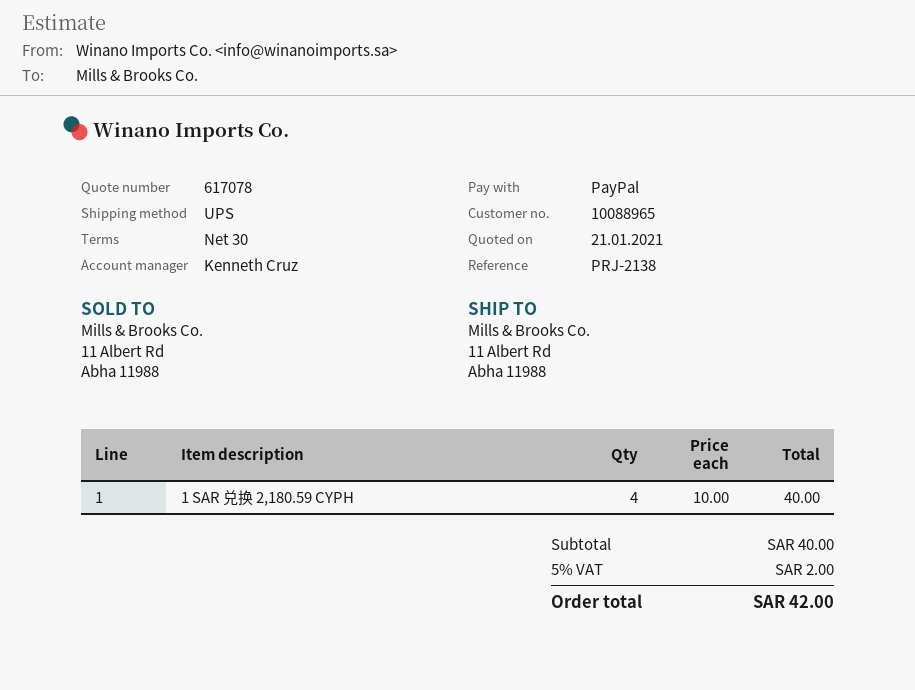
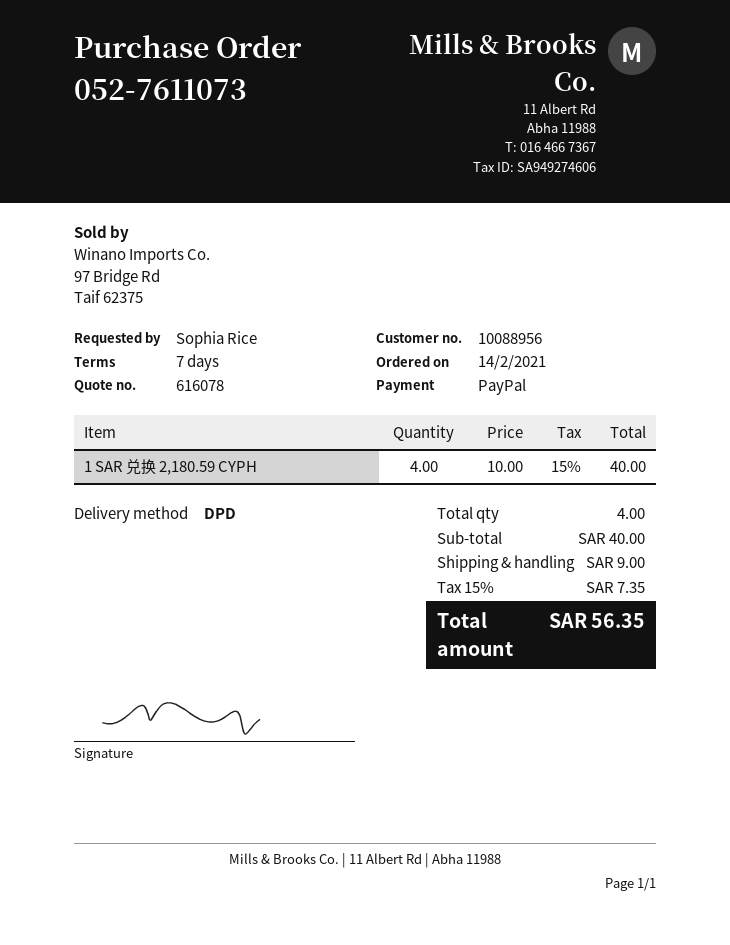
quote number: 617078 -> 616078
payment terms: 30 days -> 7 days
customer number: 10088965 -> 10088956
shipping method: UPS -> DPD
shipping: none -> 9.00
tax: 5% = 2.00 -> 15% = 7.35
total: 42.00 -> 56.35

